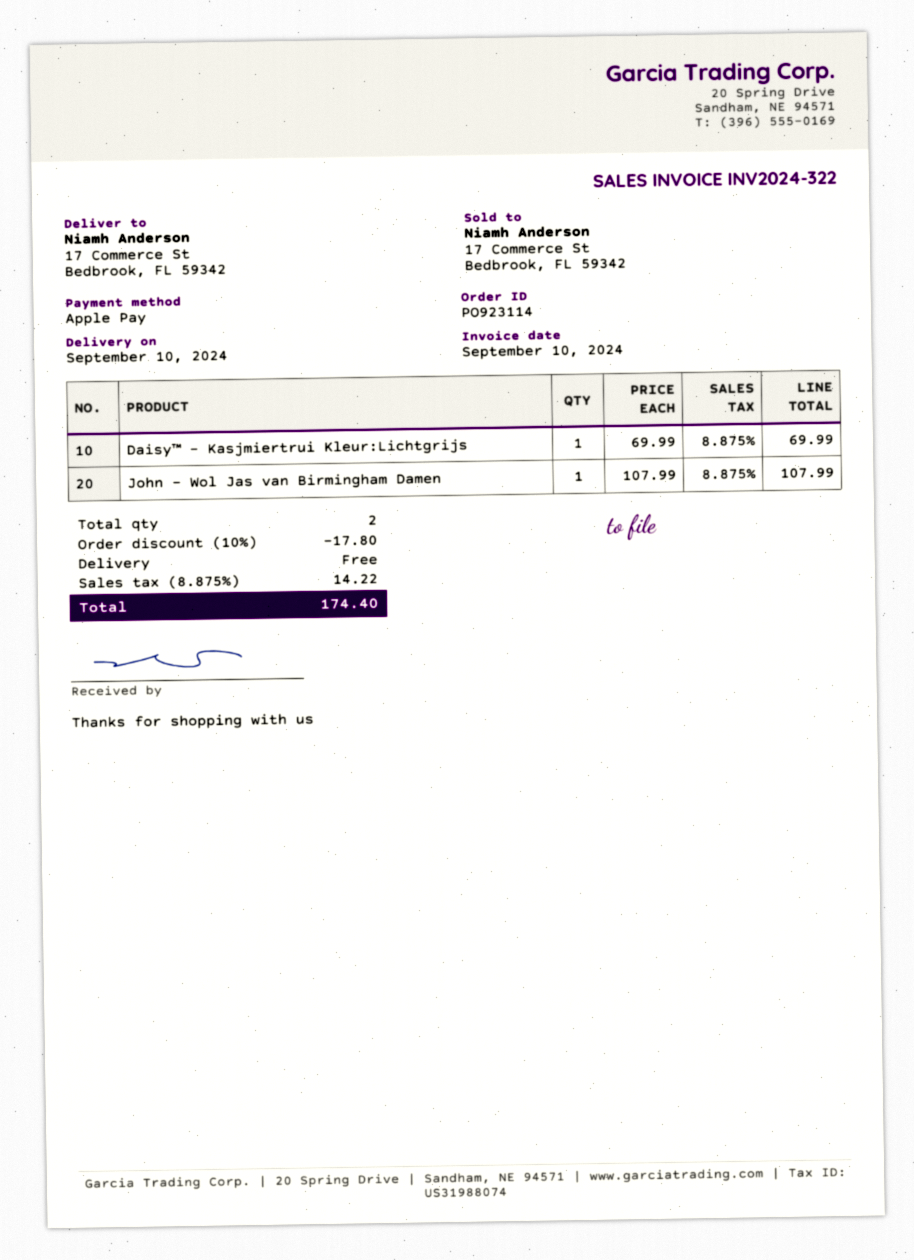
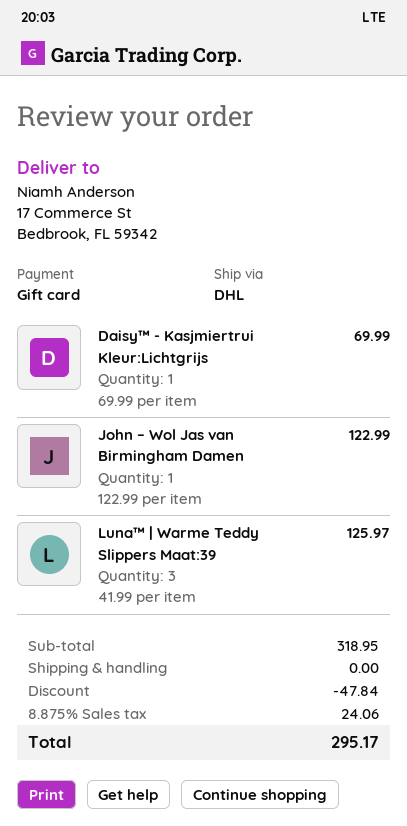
payment method: Apple Pay -> gift card
John – Wol Jas van Birmingham Damen: 1 x 107.99 = 107.99 -> 1 x 122.99 = 122.99
Luna™ | Warme Teddy Slippers Maat:39: none -> 3 x 41.99 = 125.97
discount: 17.80 -> 47.84
tax: 8.875% = 14.22 -> 8.875% = 24.06
total: 174.40 -> 295.17

